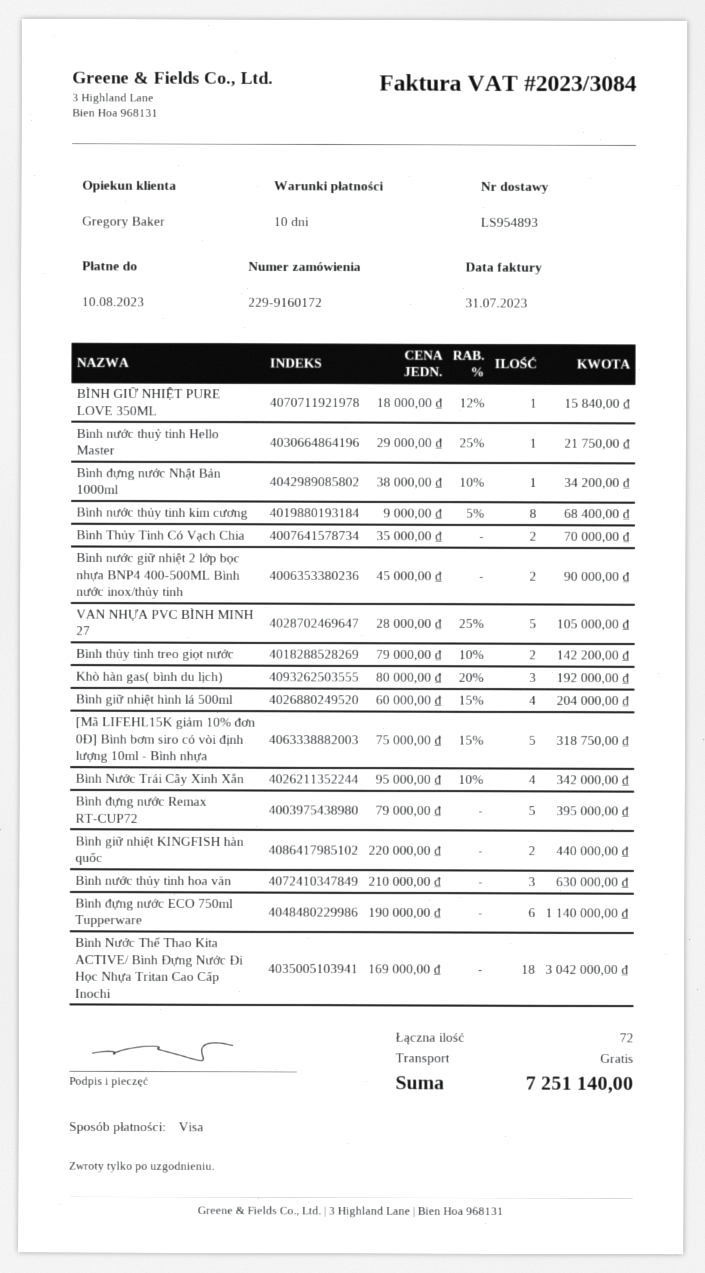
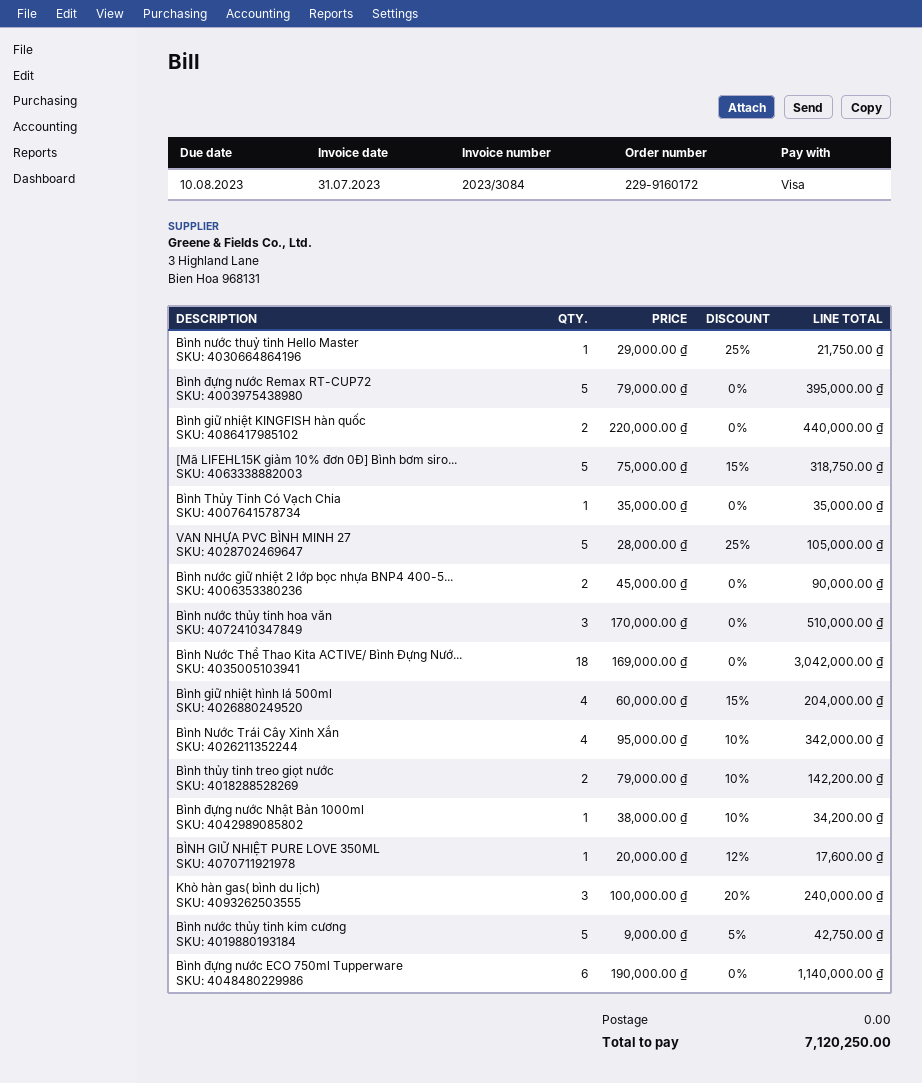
BÌNH GIỮ NHIỆT PURE LOVE 350ML: 1 x 18000.00 - 12% = 15840.00 -> 1 x 20000.00 - 12% = 17600.00
Bình nước thủy tinh kim cương: 8 x 9000.00 - 5% = 68400.00 -> 5 x 9000.00 - 5% = 42750.00
Bình Thủy Tinh Có Vạch Chia: 2 x 35000.00 = 70000.00 -> 1 x 35000.00 = 35000.00
Khò hàn gas( bình du lịch): 3 x 80000.00 - 20% = 192000.00 -> 3 x 100000.00 - 20% = 240000.00
Bình nước thủy tinh hoa văn: 3 x 210000.00 = 630000.00 -> 3 x 170000.00 = 510000.00
total: 7251140.00 -> 7120250.00

